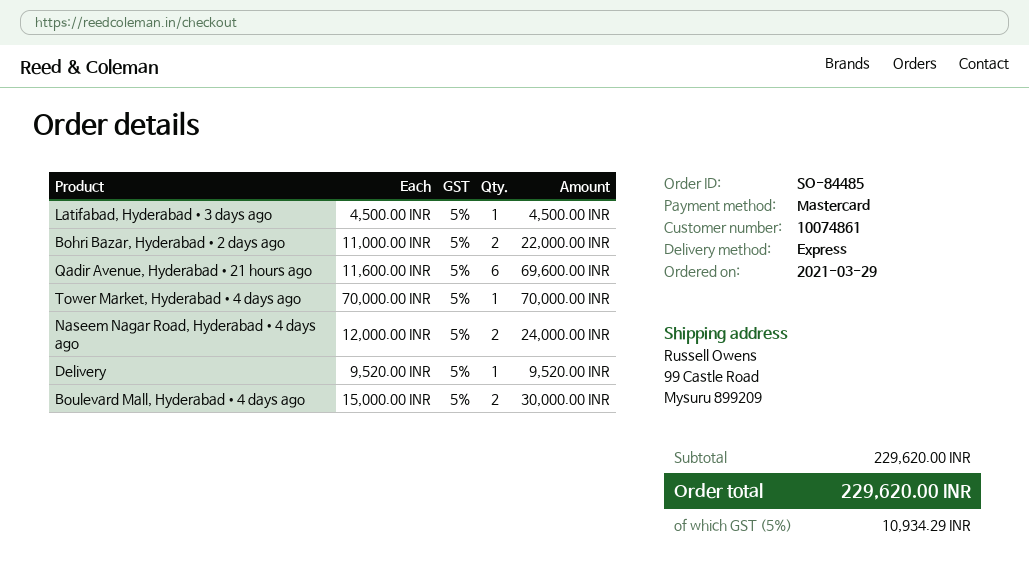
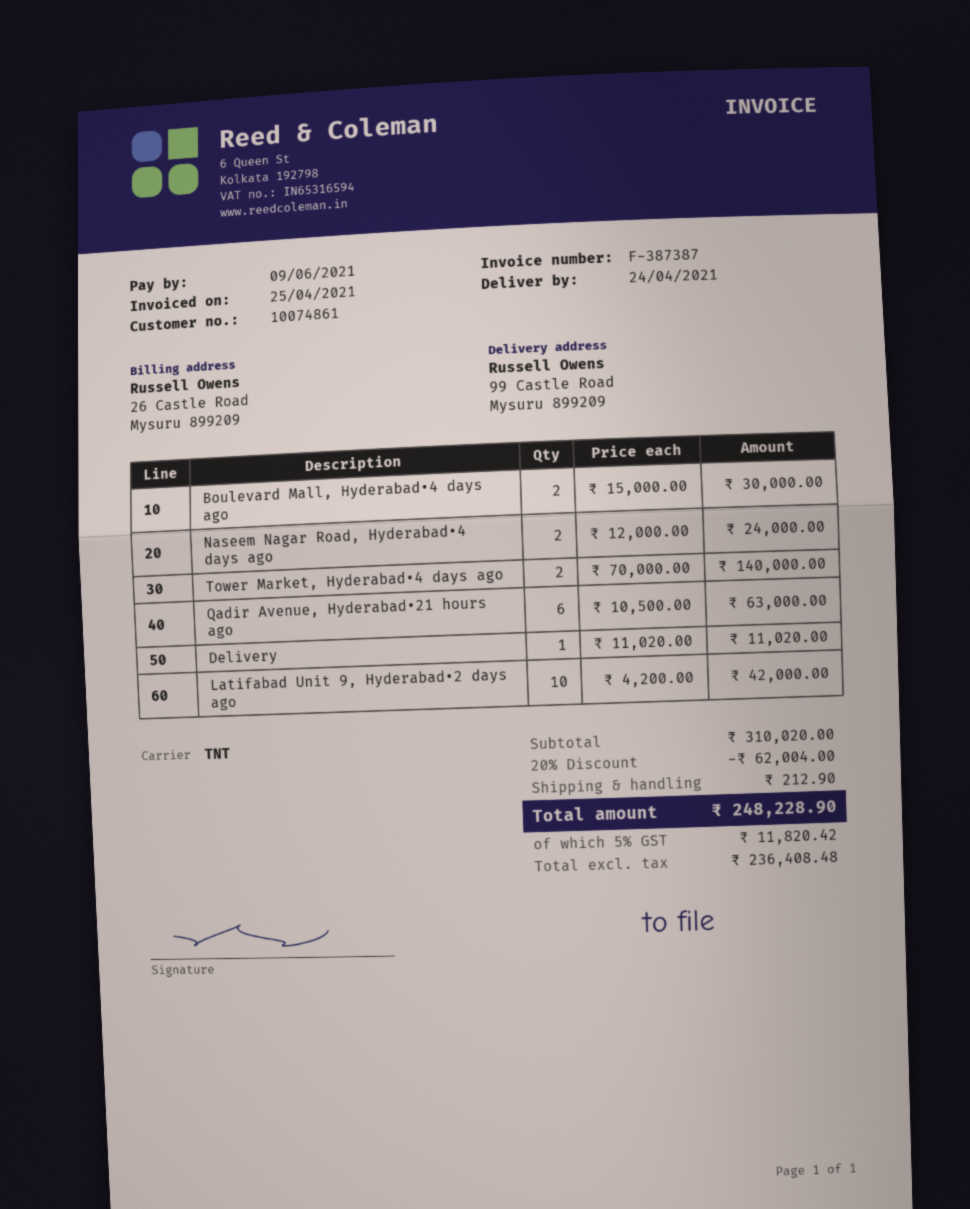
shipping method: express -> TNT
Latifabad, Hyderabad•3 days ago: 1 x 4500.00 = 4500.00 -> none
Bohri Bazar, Hyderabad•2 days ago: 2 x 11000.00 = 22000.00 -> none
Qadir Avenue, Hyderabad•21 hours ago: 6 x 11600.00 = 69600.00 -> 6 x 10500.00 = 63000.00
Tower Market, Hyderabad•4 days ago: 1 x 70000.00 = 70000.00 -> 2 x 70000.00 = 140000.00
Delivery: 1 x 9520.00 = 9520.00 -> 1 x 11020.00 = 11020.00
Latifabad Unit 9, Hyderabad•2 days ago: none -> 10 x 4200.00 = 42000.00
subtotal: 229620.00 -> 310020.00
discount: none -> 20% = 62004.00
shipping: none -> 212.90
tax: 5% = 10934.29 -> 5% = 11820.42
total: 229620.00 -> 248228.90

